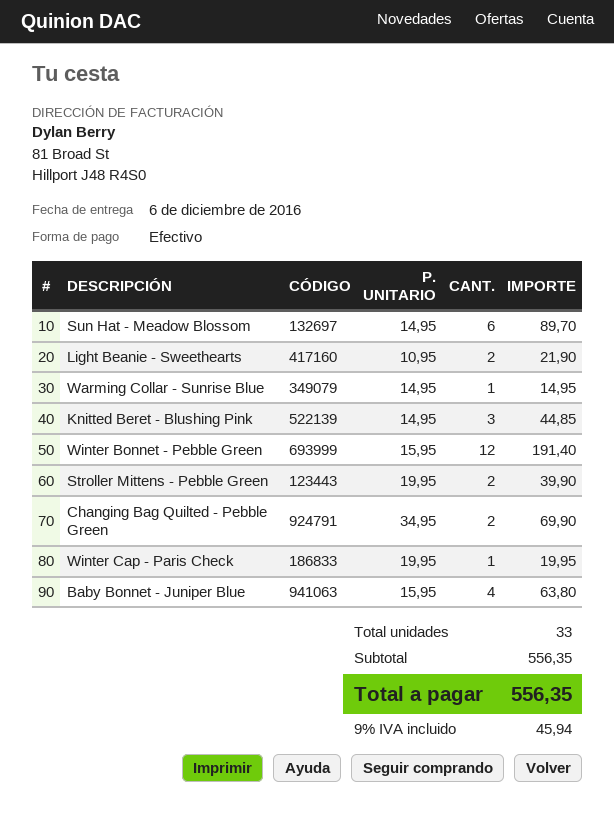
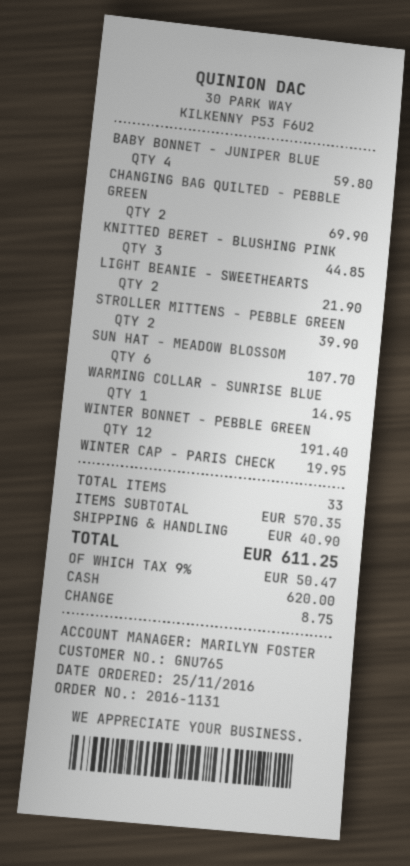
Sun Hat - Meadow Blossom: 6 for 89.70 -> 6 for 107.70
Baby Bonnet - Juniper Blue: 4 for 63.80 -> 4 for 59.80
subtotal: 556.35 -> 570.35
shipping: none -> 40.90
tax: 9% = 45.94 -> 9% = 50.47
total: 556.35 -> 611.25

